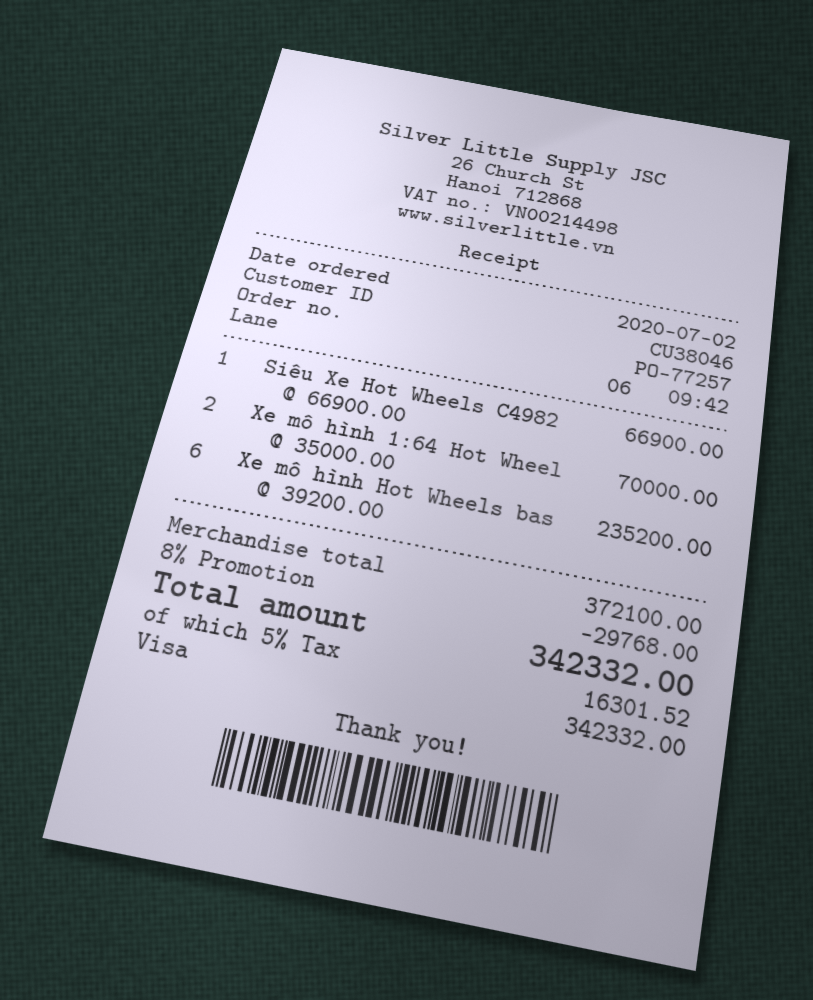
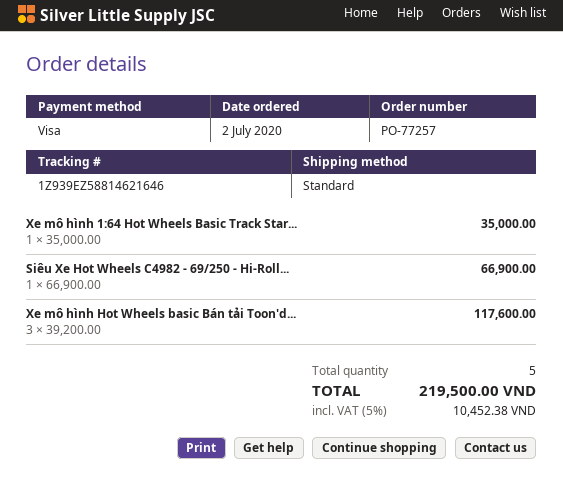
Xe mô hình 1:64 Hot Wheel: 2 x 35000.00 = 70000.00 -> 1 x 35000.00 = 35000.00
Xe mô hình Hot Wheels bas: 6 x 39200.00 = 235200.00 -> 3 x 39200.00 = 117600.00
discount: 8% = 29768.00 -> none
tax: 5% = 16301.52 -> 5% = 10452.38
total: 342332.00 -> 219500.00

